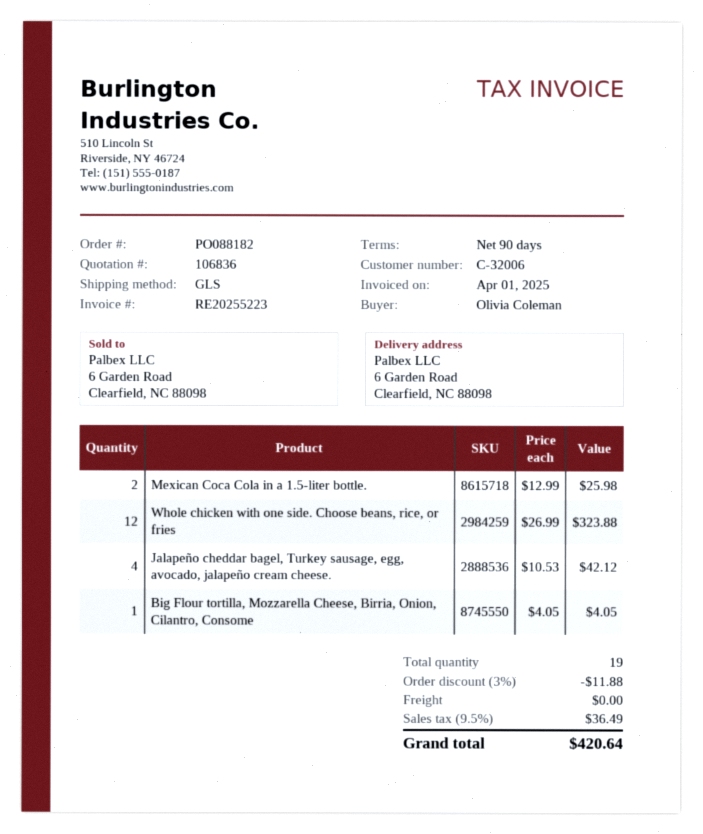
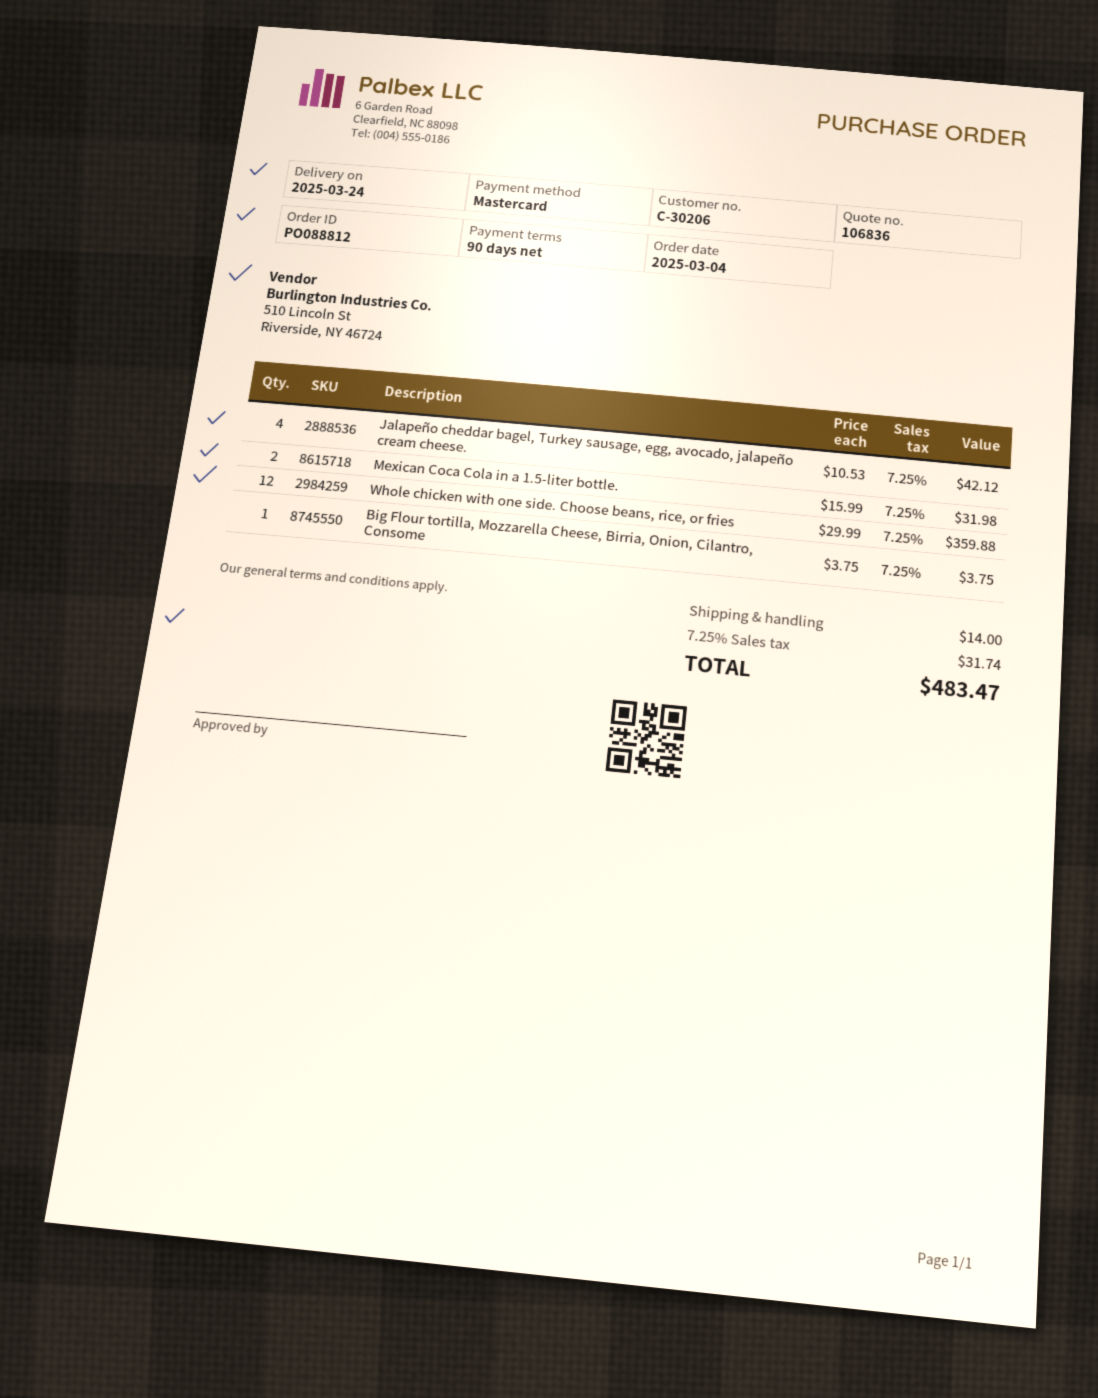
order number: PO088182 -> PO088812
customer number: C-32006 -> C-30206
Mexican Coca Cola in a 1.5-liter bottle.: 2 x 12.99 = 25.98 -> 2 x 15.99 = 31.98
Whole chicken with one side. Choose beans, rice, or fries: 12 x 26.99 = 323.88 -> 12 x 29.99 = 359.88
Big Flour tortilla, Mozzarella Cheese, Birria, Onion, Cilantro, Consome: 1 x 4.05 = 4.05 -> 1 x 3.75 = 3.75
discount: 3% = 11.88 -> none
shipping: 0.00 -> 14.00
tax: 9.5% = 36.49 -> 7.25% = 31.74
total: 420.64 -> 483.47

